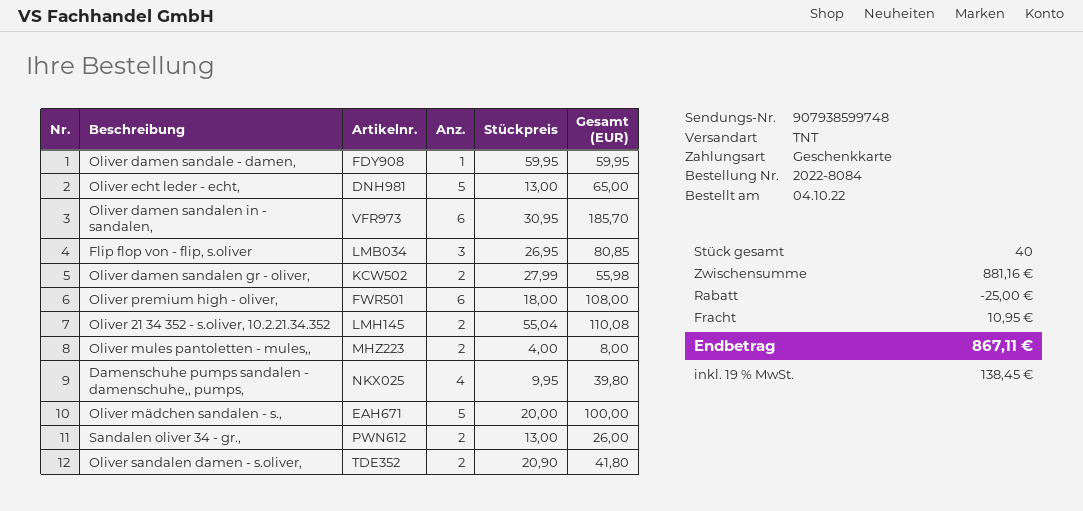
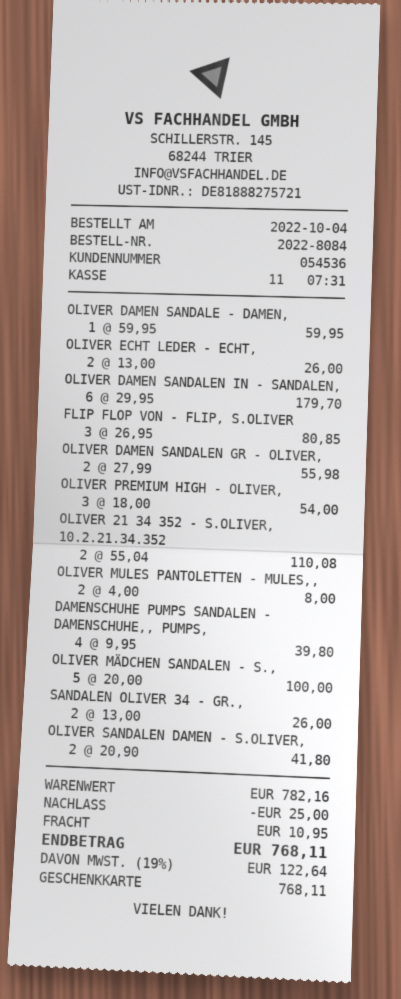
Oliver echt leder - echt,: 5 x 13.00 = 65.00 -> 2 x 13.00 = 26.00
Oliver damen sandalen in - sandalen,: 6 x 30.95 = 185.70 -> 6 x 29.95 = 179.70
Oliver premium high - oliver,: 6 x 18.00 = 108.00 -> 3 x 18.00 = 54.00
subtotal: 881.16 -> 782.16
tax: 19% = 138.45 -> 19% = 122.64
total: 867.11 -> 768.11

